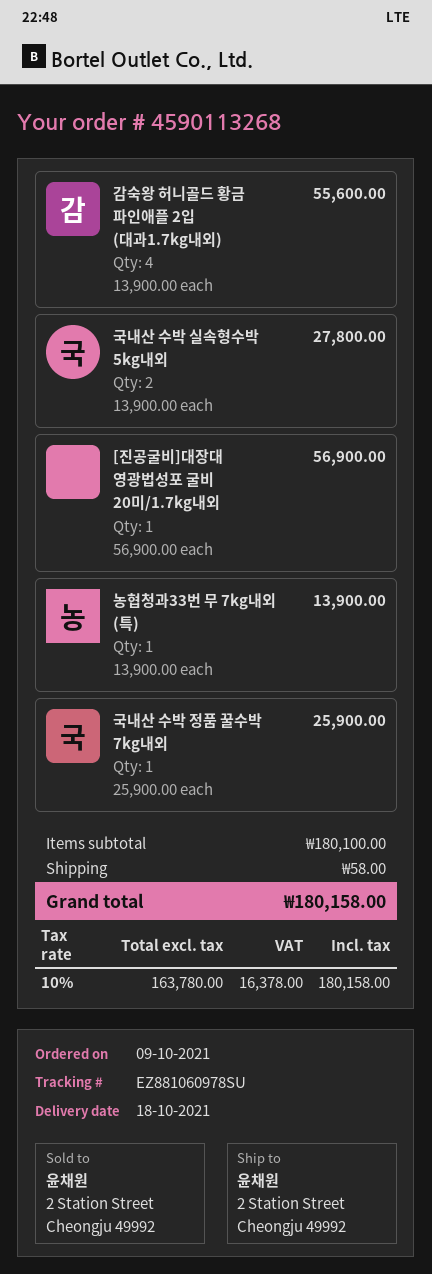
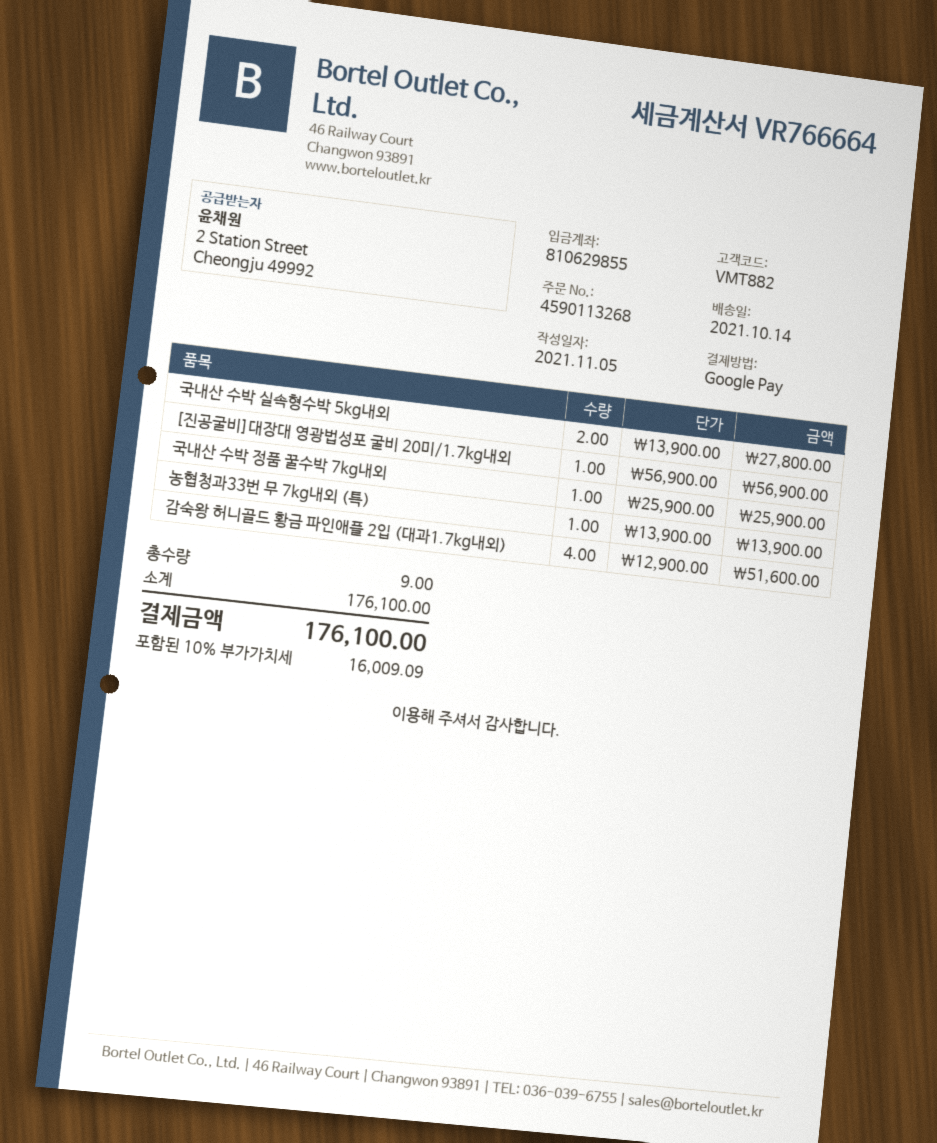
delivery date: 2021-10-18 -> 2021-10-14
감숙왕 허니골드 황금 파인애플 2입 (대과1.7kg내외): 4 x 13900.00 = 55600.00 -> 4 x 12900.00 = 51600.00
subtotal: 180100.00 -> 176100.00
shipping: 58.00 -> none
tax: 10% = 16378.00 -> 10% = 16009.09
total: 180158.00 -> 176100.00

